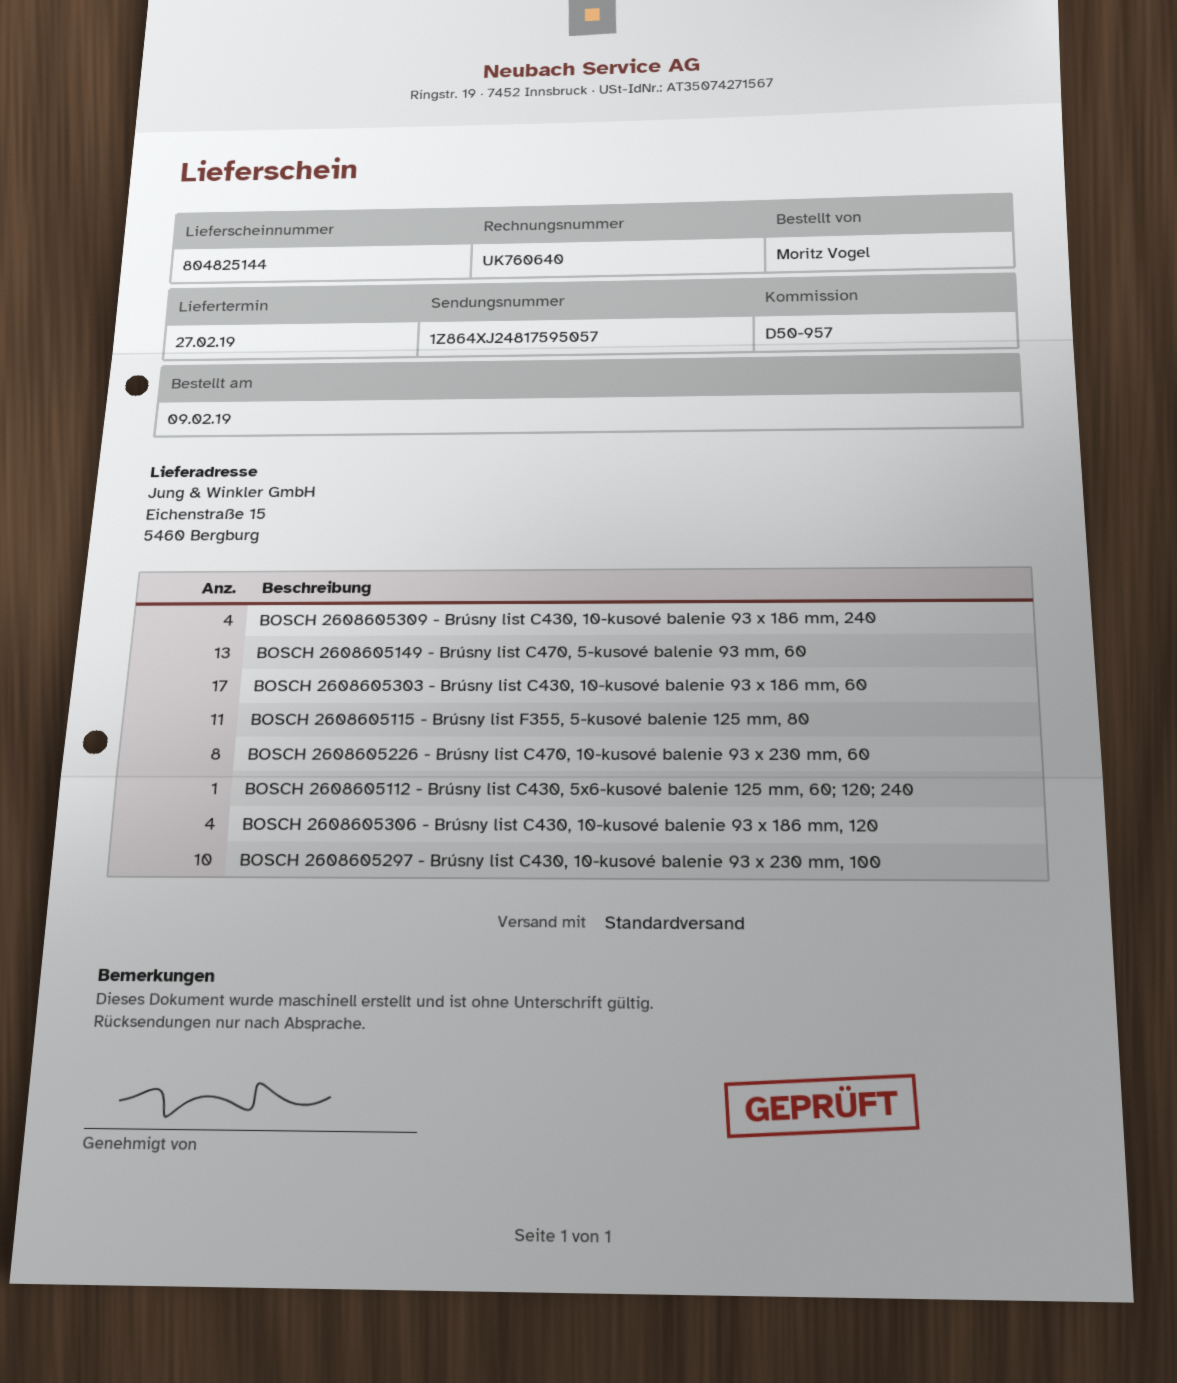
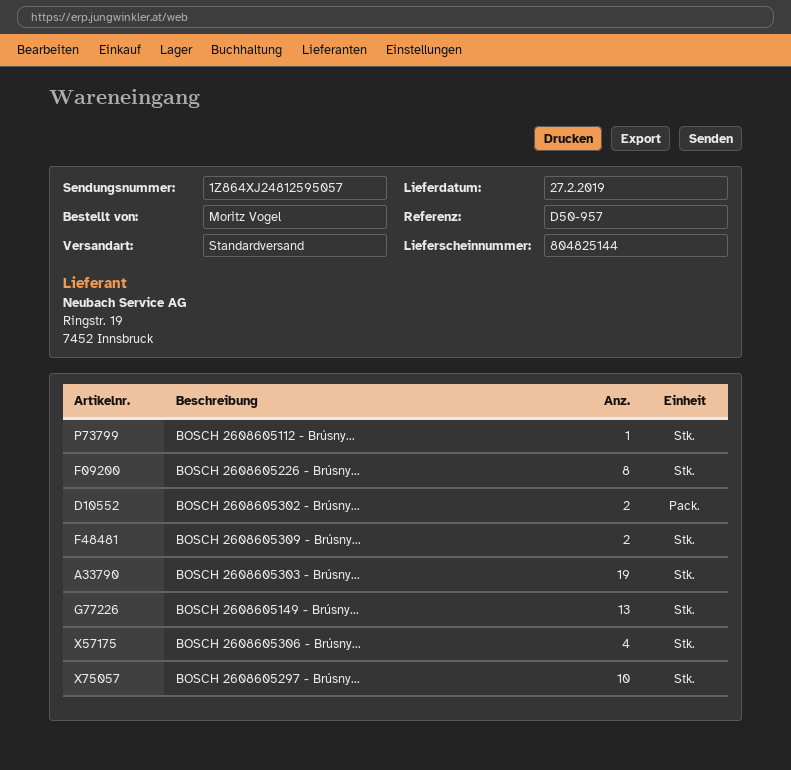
tracking number: 1Z864XJ24817595057 -> 1Z864XJ24812595057
BOSCH 2608605309 - Brúsny list C430, 10-kusové balenie 93 x 186 mm, 240: 4 -> 2
BOSCH 2608605303 - Brúsny list C430, 10-kusové balenie 93 x 186 mm, 60: 17 -> 19
BOSCH 2608605115 - Brúsny list F355, 5-kusové balenie 125 mm, 80: 11 -> none
BOSCH 2608605302 - Brúsny...: none -> 2

